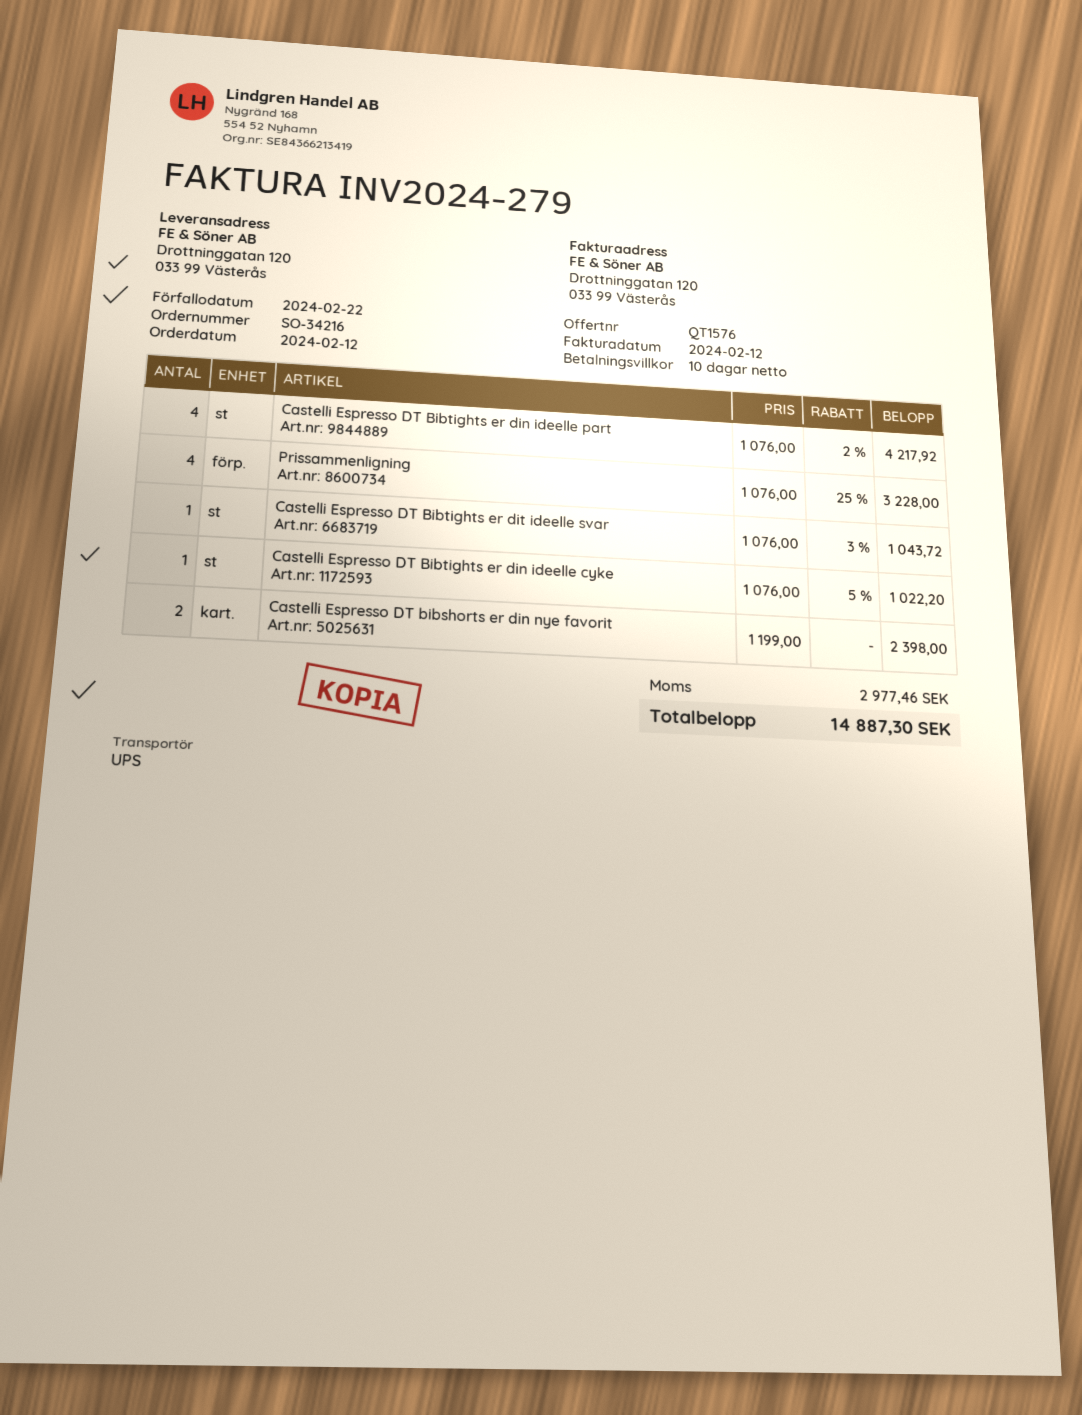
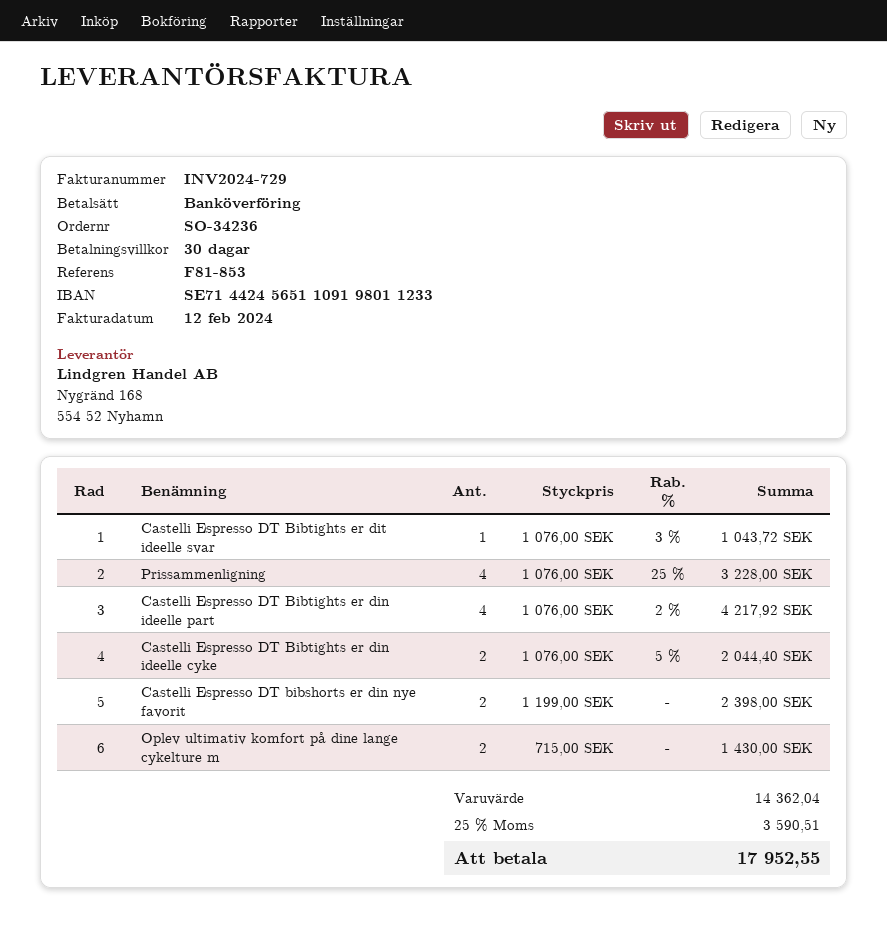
order number: SO-34216 -> SO-34236
invoice number: INV2024-279 -> INV2024-729
payment terms: 10 days -> 30 days
Castelli Espresso DT Bibtights er din ideelle cyke: 1 x 1076.00 - 5% = 1022.20 -> 2 x 1076.00 - 5% = 2044.40
Oplev ultimativ komfort på dine lange cykelture m: none -> 2 x 715.00 = 1430.00
tax: 2977.46 -> 3590.51
total: 14887.30 -> 17952.55

